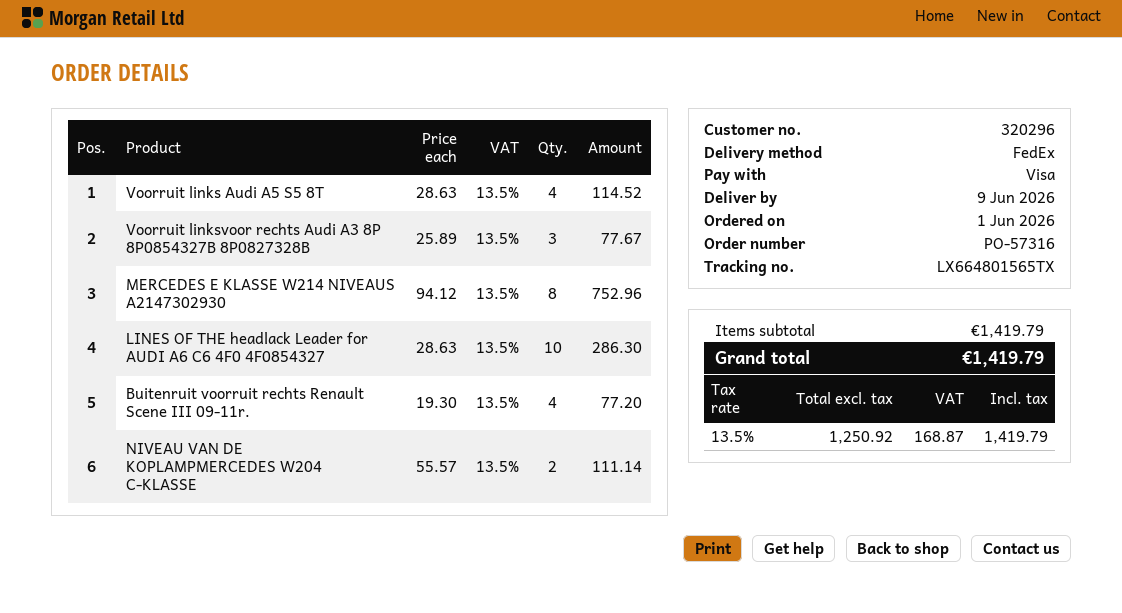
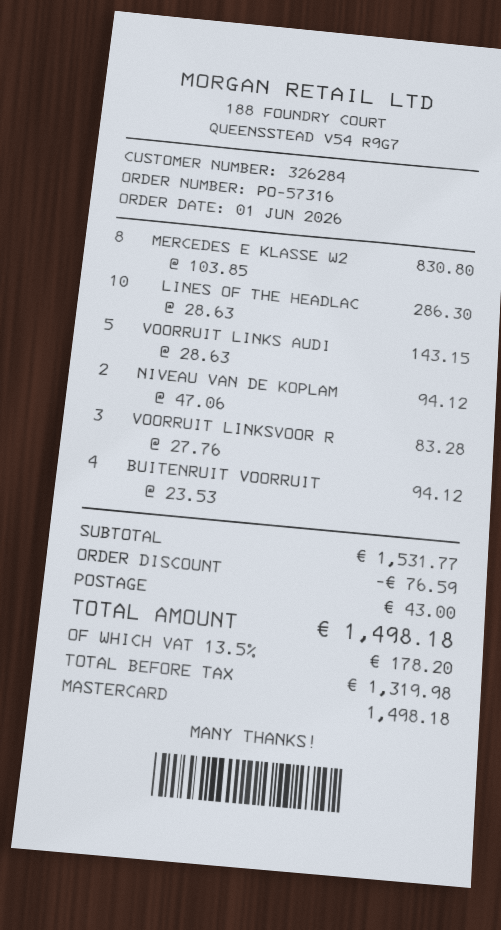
customer number: 320296 -> 326284
payment method: Visa -> Mastercard
Voorruit links Audi A5 S5 8T: 4 x 28.63 = 114.52 -> 5 x 28.63 = 143.15
Voorruit linksvoor rechts Audi A3 8P 8P0854327B 8P0827328B: 3 x 25.89 = 77.67 -> 3 x 27.76 = 83.28
MERCEDES E KLASSE W214 NIVEAUS A2147302930: 8 x 94.12 = 752.96 -> 8 x 103.85 = 830.80
Buitenruit voorruit rechts Renault Scene III 09-11r.: 4 x 19.30 = 77.20 -> 4 x 23.53 = 94.12
NIVEAU VAN DE KOPLAMPMERCEDES W204 C-KLASSE: 2 x 55.57 = 111.14 -> 2 x 47.06 = 94.12
subtotal: 1419.79 -> 1531.77
discount: none -> 76.59
shipping: none -> 43.00
net: 1250.92 -> 1319.98
tax: 13.5% = 168.87 -> 13.5% = 178.20
total: 1419.79 -> 1498.18

